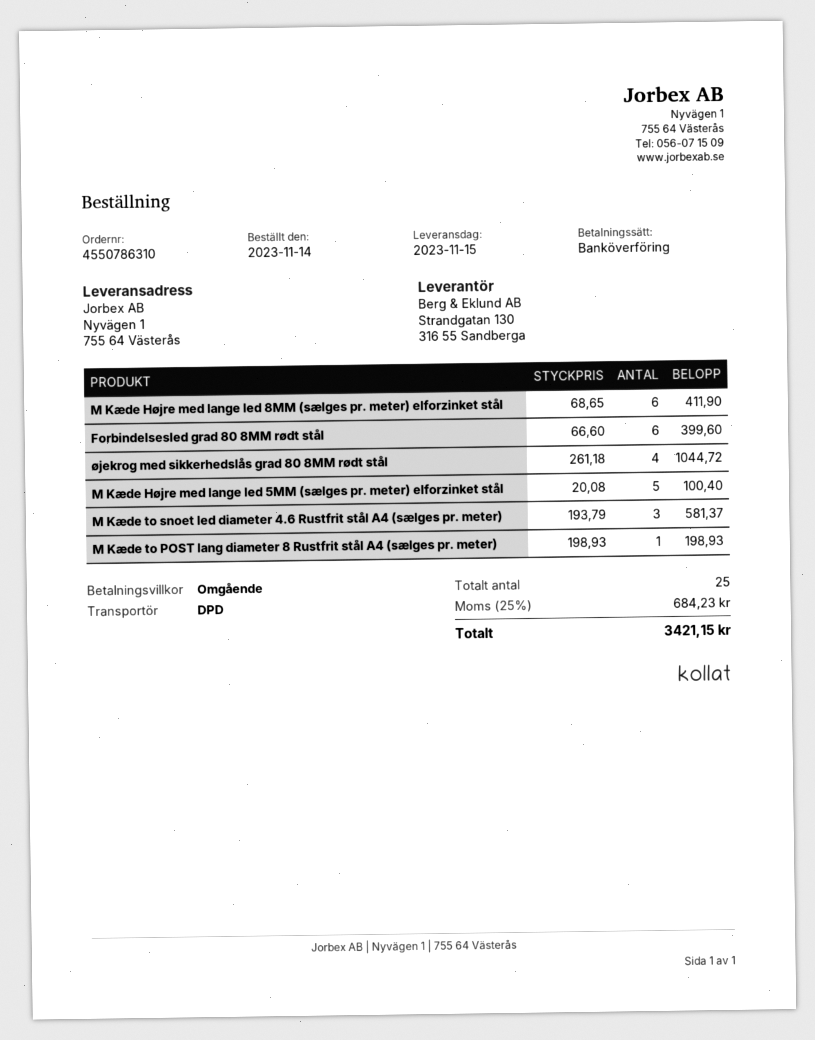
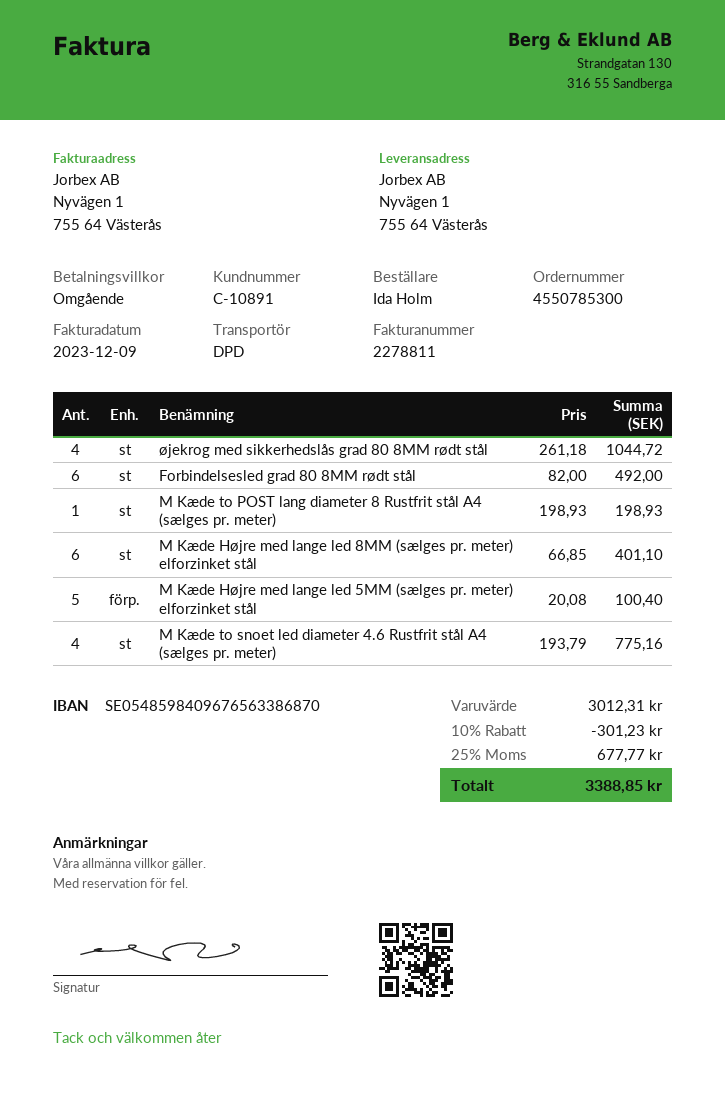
order number: 4550786310 -> 4550785300
M Kæde Højre med lange led 8MM (sælges pr. meter) elforzinket stål: 6 x 68.65 = 411.90 -> 6 x 66.85 = 401.10
Forbindelsesled grad 80 8MM rødt stål: 6 x 66.60 = 399.60 -> 6 x 82.00 = 492.00
M Kæde to snoet led diameter 4.6 Rustfrit stål A4 (sælges pr. meter): 3 x 193.79 = 581.37 -> 4 x 193.79 = 775.16
discount: none -> 10% = 301.23
tax: 25% = 684.23 -> 25% = 677.77
total: 3421.15 -> 3388.85

